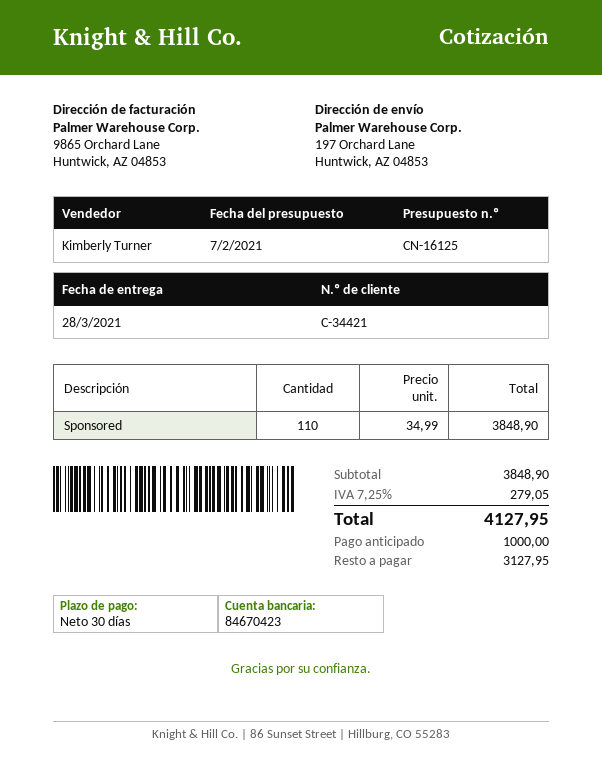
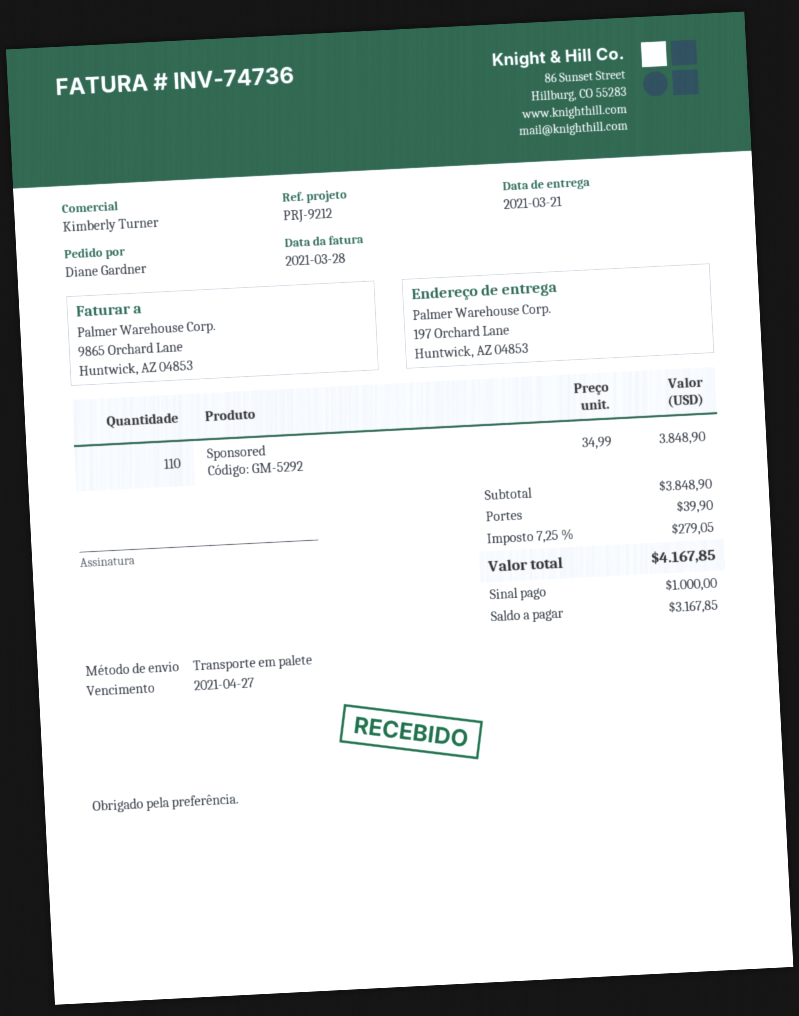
delivery date: 2021-03-28 -> 2021-03-21
shipping: none -> 39.90
total: 4127.95 -> 4167.85
balance: 3127.95 -> 3167.85

